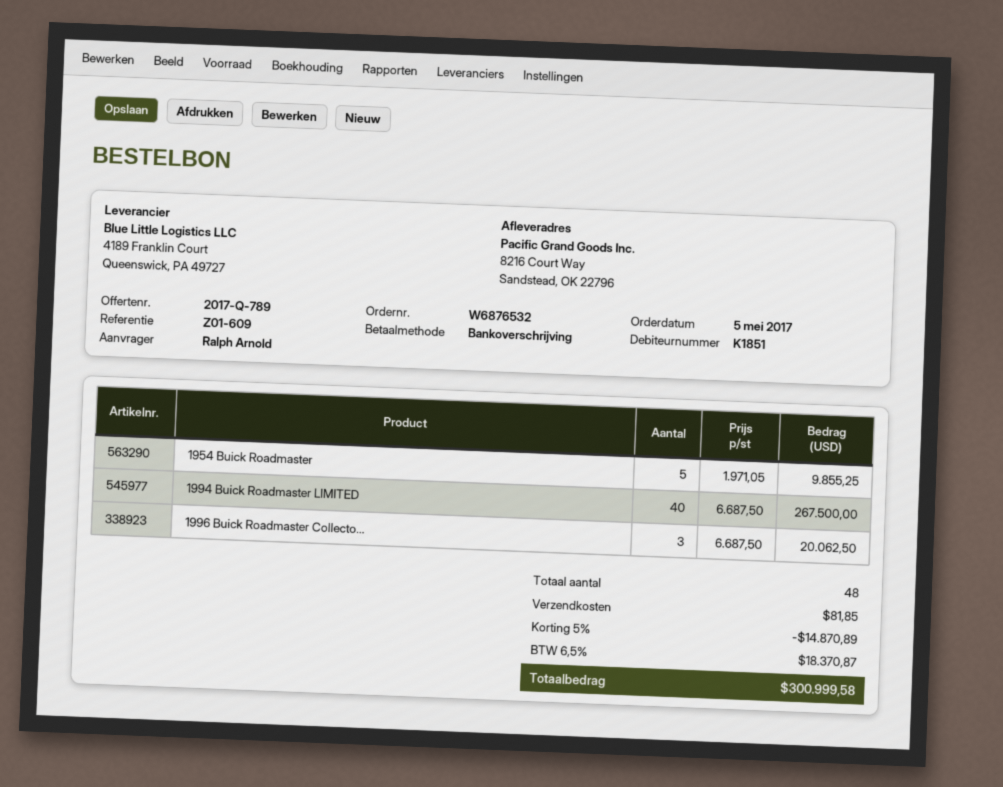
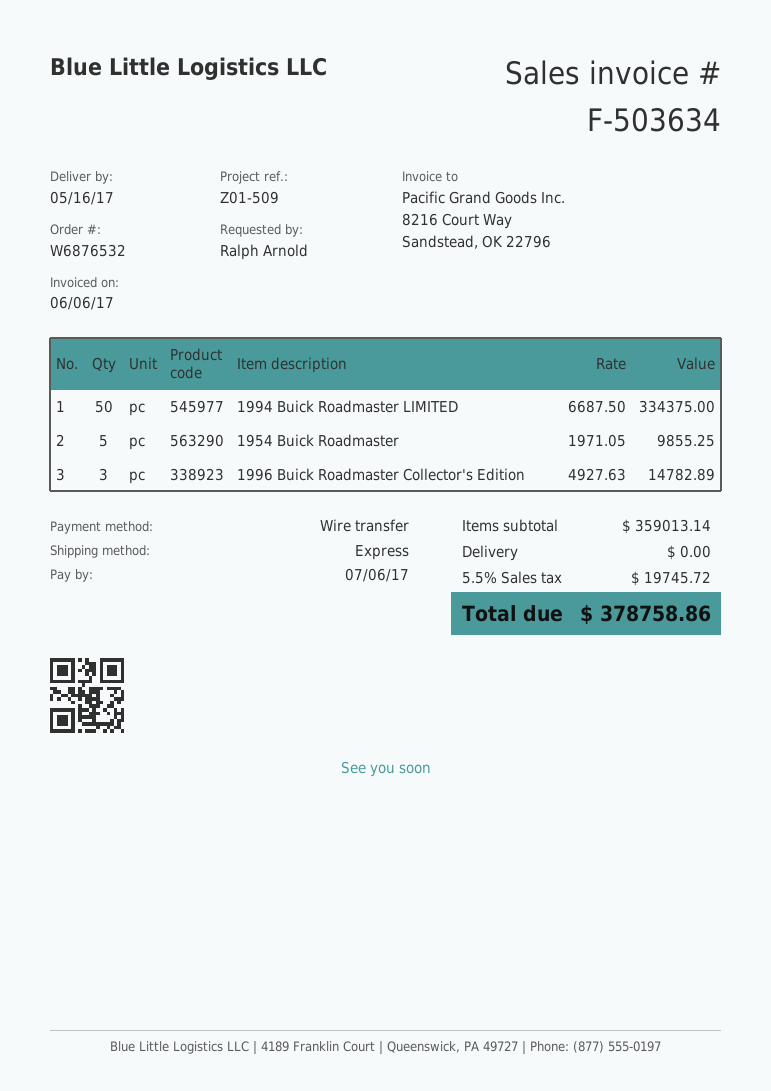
reference: Z01-609 -> Z01-509
1994 Buick Roadmaster LIMITED: 40 x 6687.50 = 267500.00 -> 50 x 6687.50 = 334375.00
1996 Buick Roadmaster Collecto...: 3 x 6687.50 = 20062.50 -> 3 x 4927.63 = 14782.89
discount: 5% = 14870.89 -> none
shipping: 81.85 -> 0.00
tax: 6.5% = 18370.87 -> 5.5% = 19745.72
total: 300999.58 -> 378758.86

